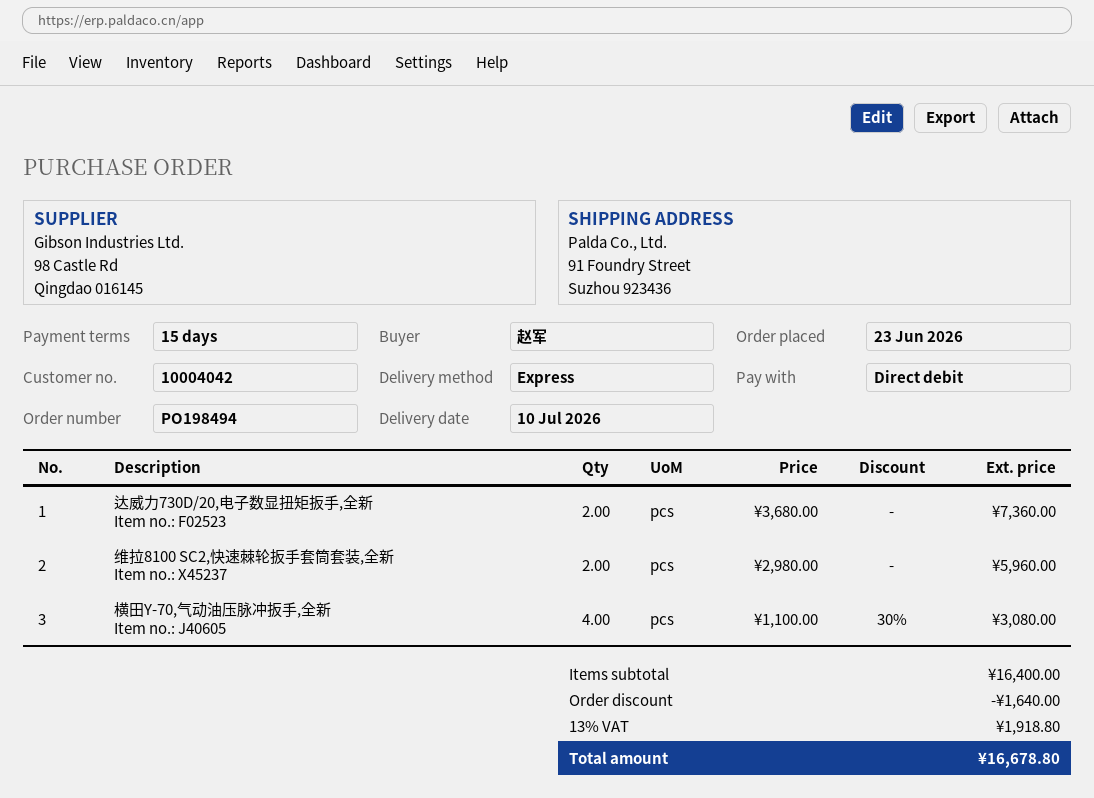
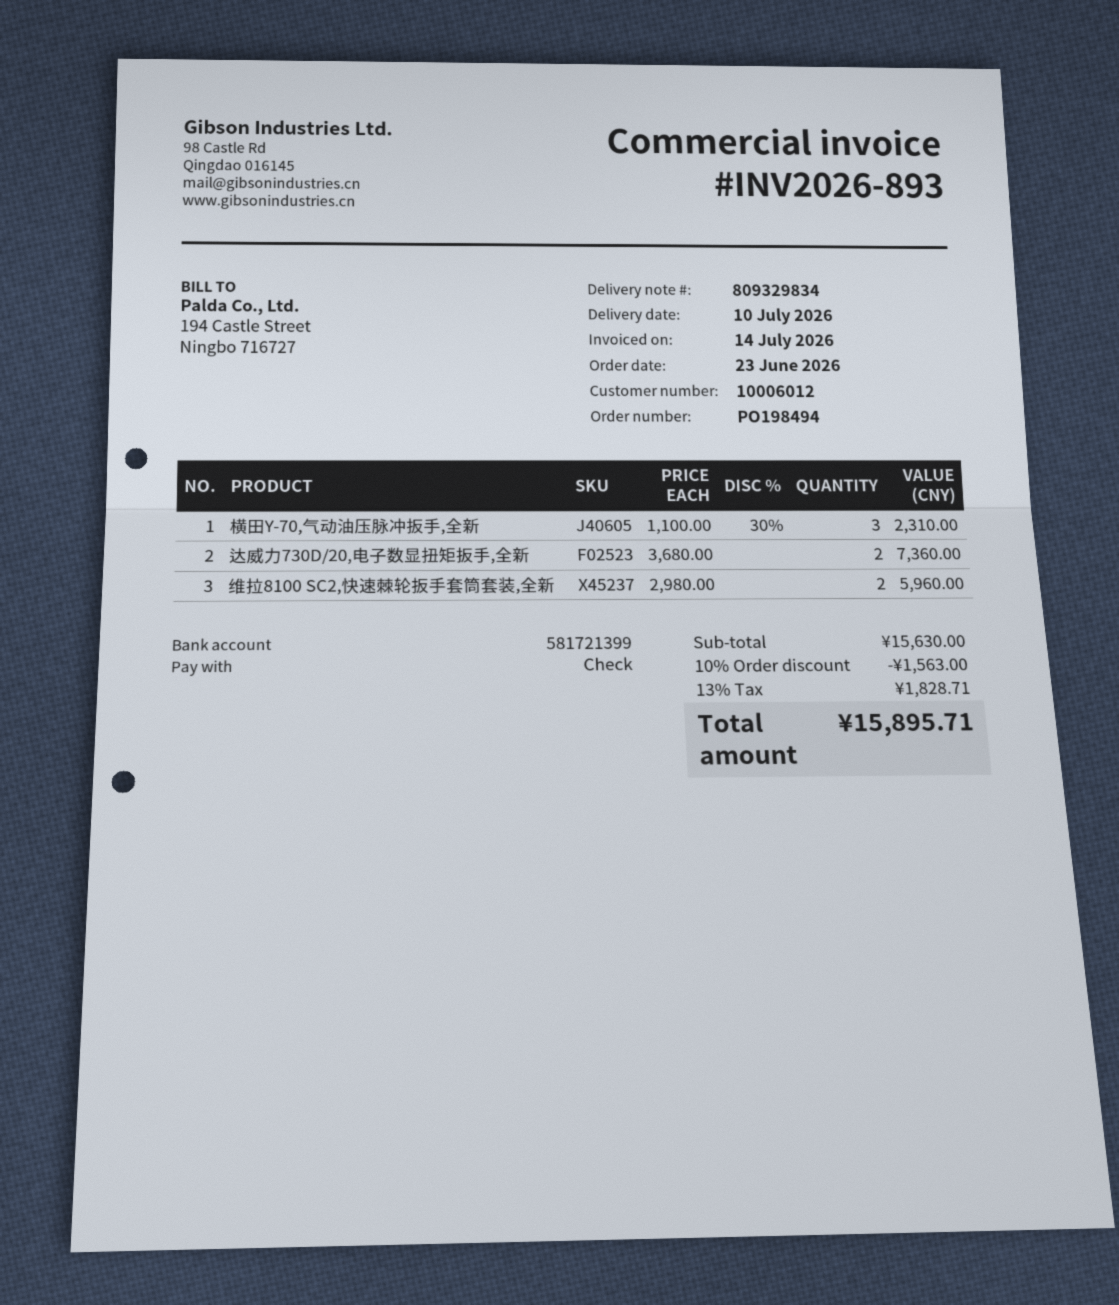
customer number: 10004042 -> 10006012
payment method: direct debit -> cheque
横田Y-70,气动油压脉冲扳手,全新: 4 x 1100.00 - 30% = 3080.00 -> 3 x 1100.00 - 30% = 2310.00
subtotal: 16400.00 -> 15630.00
discount: 1640.00 -> 1563.00
tax: 13% = 1918.80 -> 13% = 1828.71
total: 16678.80 -> 15895.71

